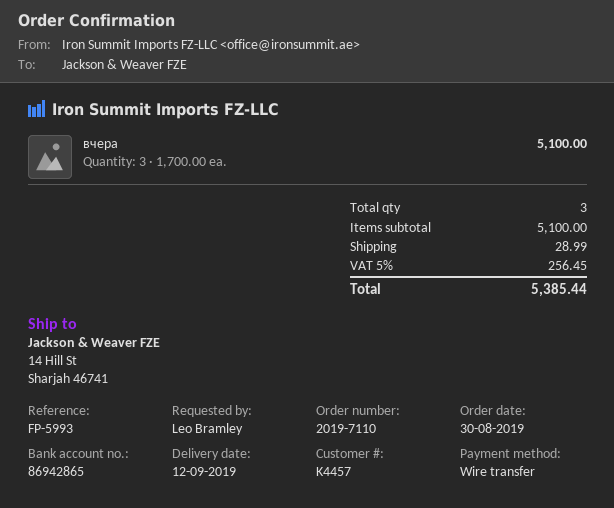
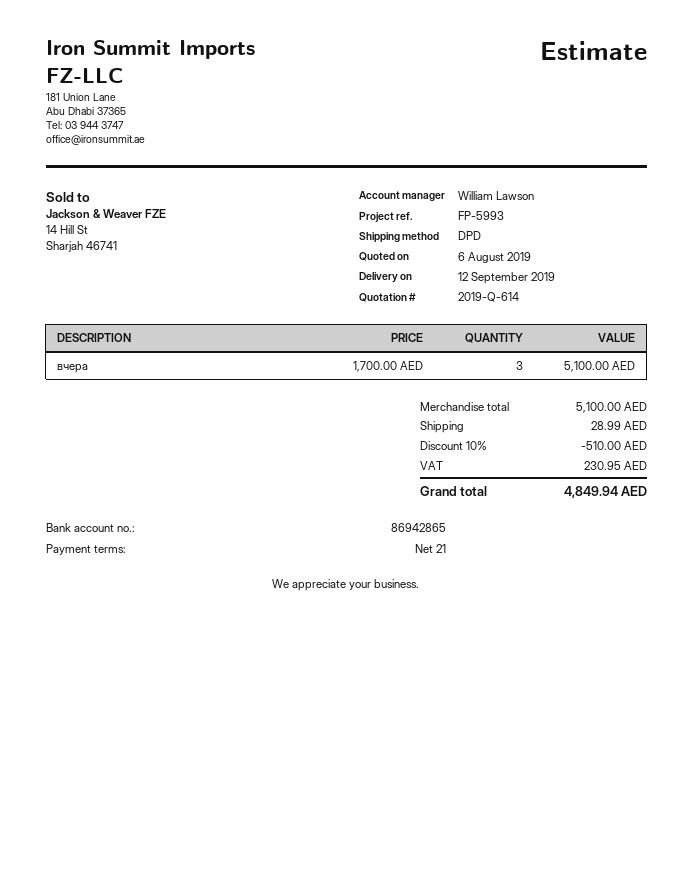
discount: none -> 10% = 510.00
tax: 256.45 -> 230.95
total: 5385.44 -> 4849.94

